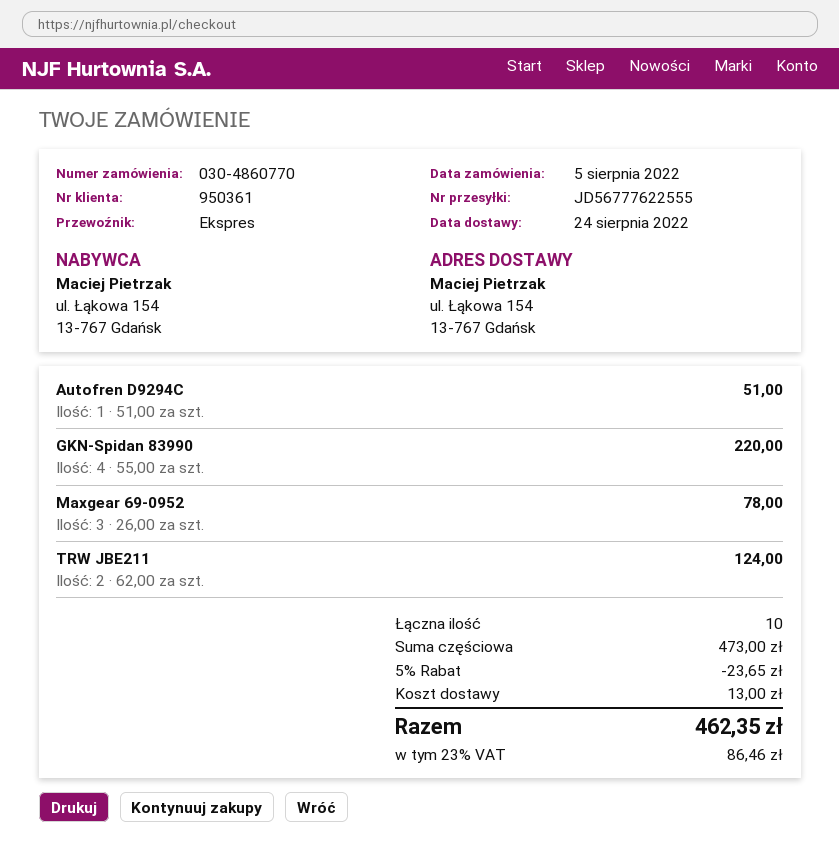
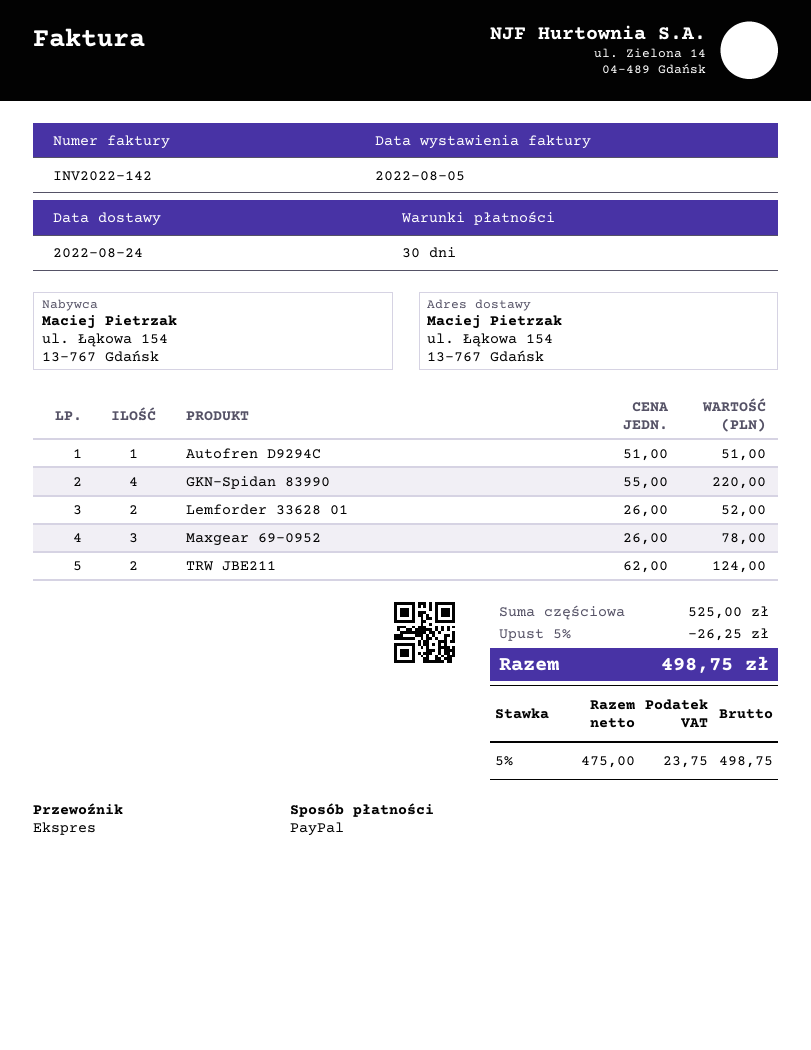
Lemforder 33628 01: none -> 2 x 26.00 = 52.00
subtotal: 473.00 -> 525.00
discount: 5% = 23.65 -> 5% = 26.25
shipping: 13.00 -> none
tax: 23% = 86.46 -> 5% = 23.75
total: 462.35 -> 498.75

